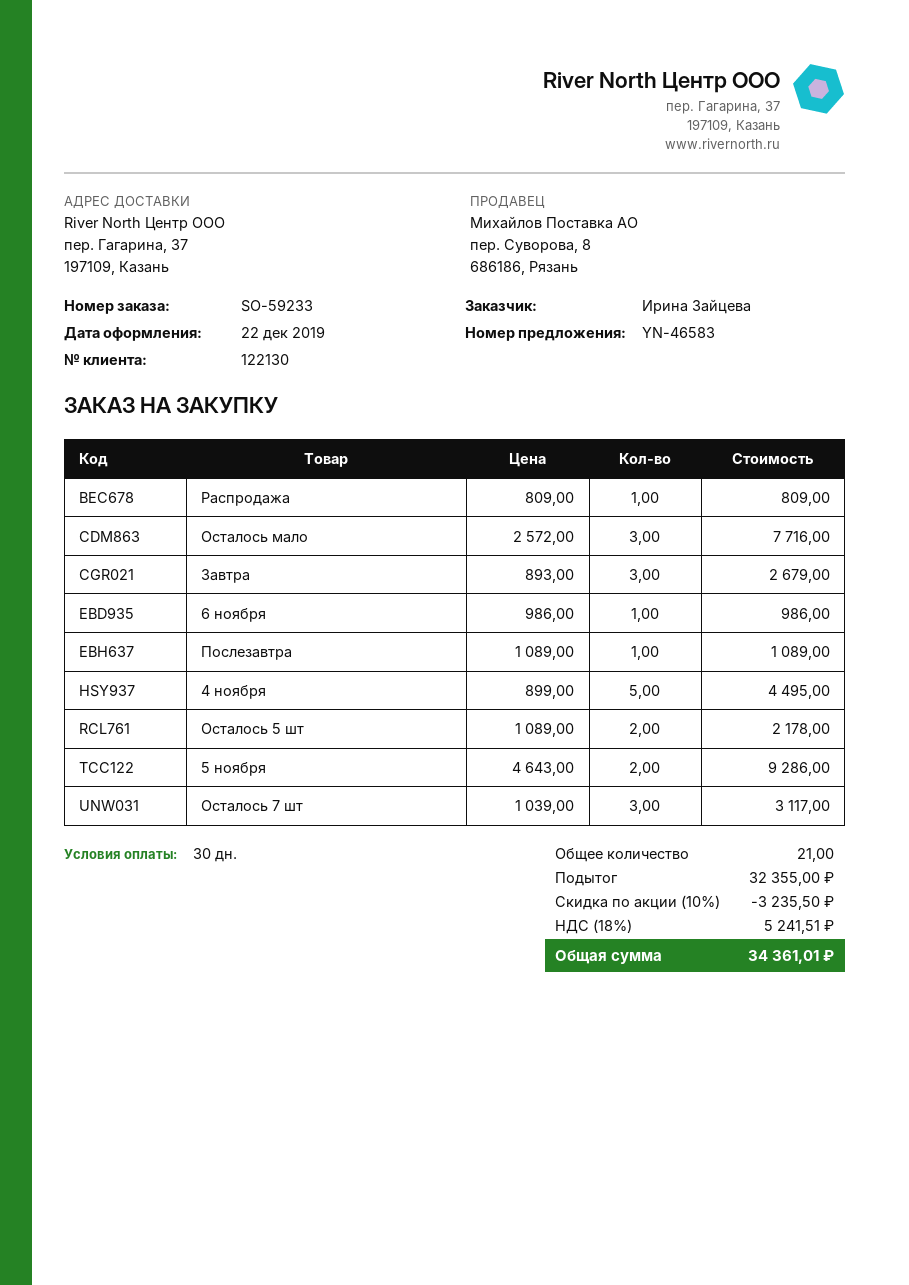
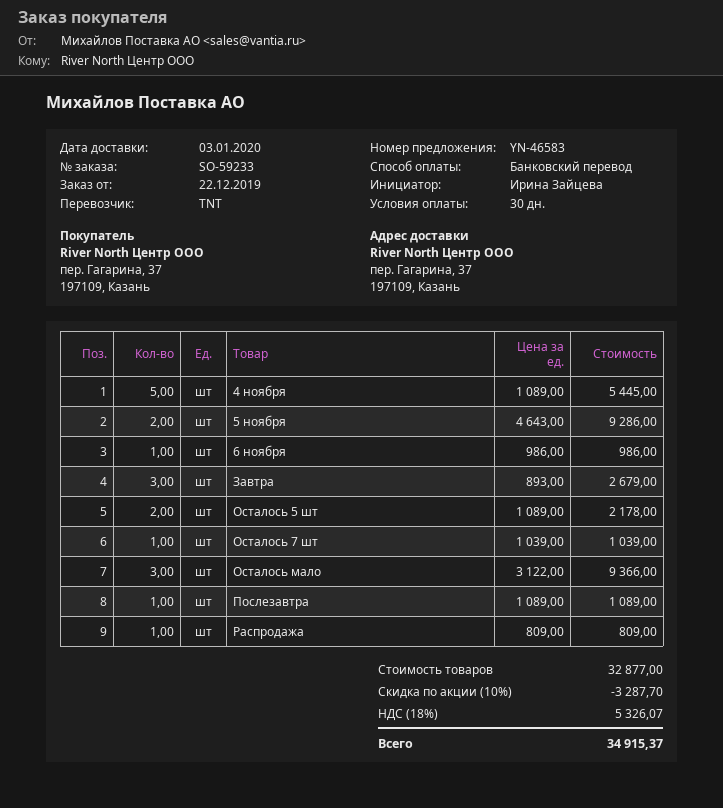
Осталось мало: 3 x 2572.00 = 7716.00 -> 3 x 3122.00 = 9366.00
4 ноября: 5 x 899.00 = 4495.00 -> 5 x 1089.00 = 5445.00
Осталось 7 шт: 3 x 1039.00 = 3117.00 -> 1 x 1039.00 = 1039.00
subtotal: 32355.00 -> 32877.00
discount: 10% = 3235.50 -> 10% = 3287.70
tax: 18% = 5241.51 -> 18% = 5326.07
total: 34361.01 -> 34915.37

